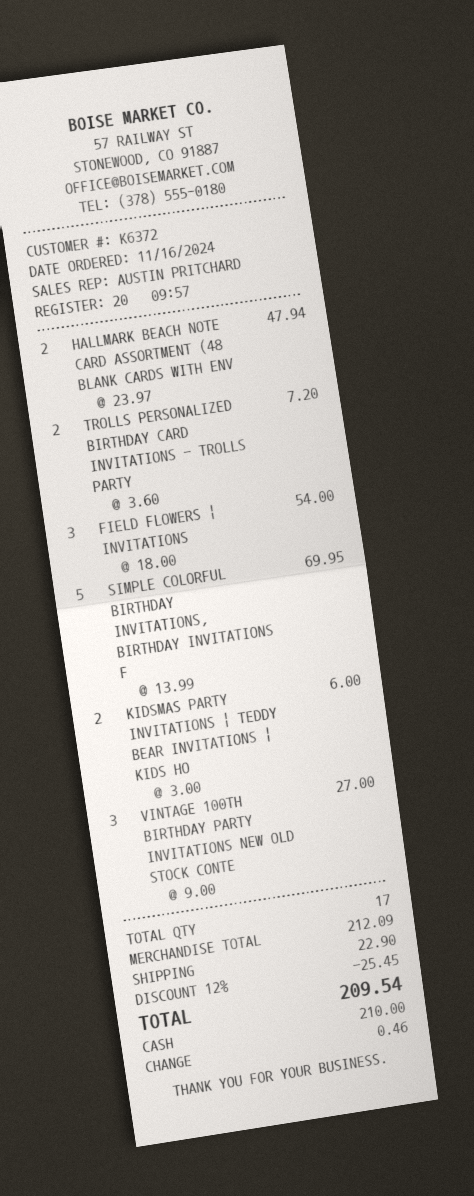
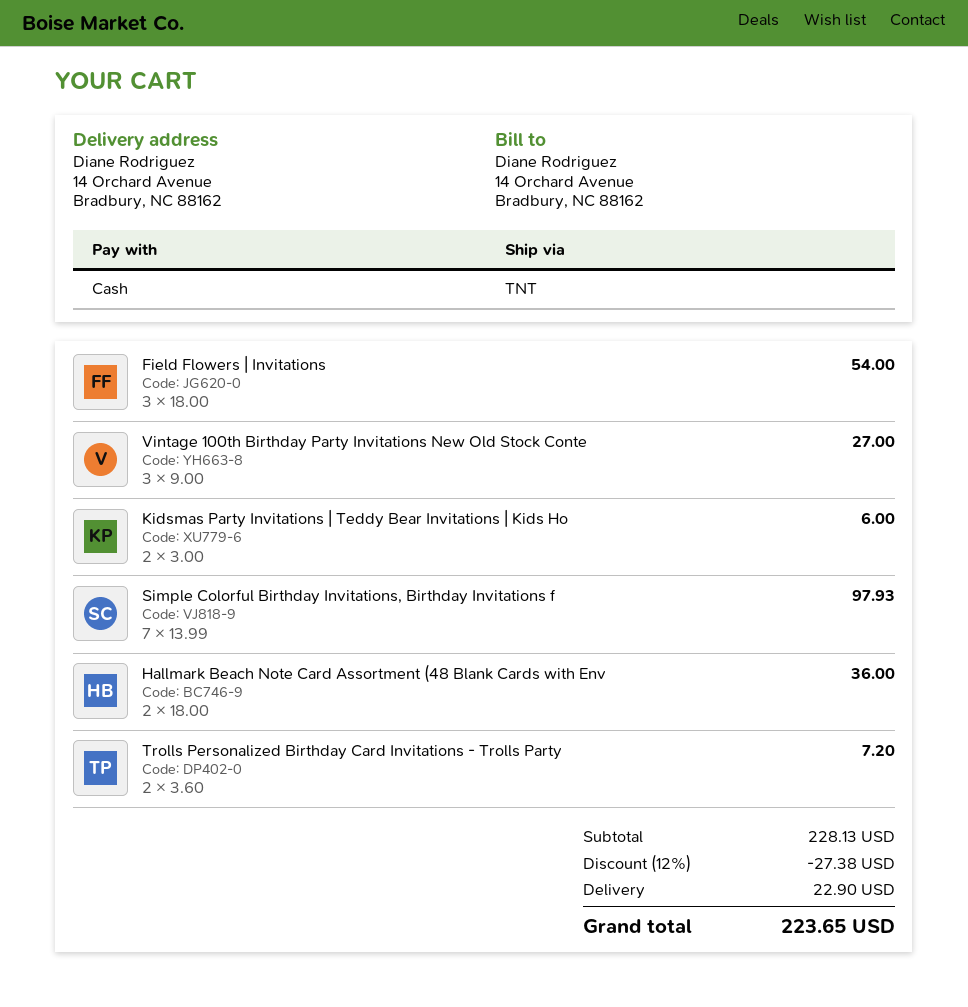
HALLMARK BEACH NOTE CARD ASSORTMENT (48 BLANK CARDS WITH ENV: 2 x 23.97 = 47.94 -> 2 x 18.00 = 36.00
SIMPLE COLORFUL BIRTHDAY INVITATIONS, BIRTHDAY INVITATIONS F: 5 x 13.99 = 69.95 -> 7 x 13.99 = 97.93
subtotal: 212.09 -> 228.13
discount: 12% = 25.45 -> 12% = 27.38
total: 209.54 -> 223.65

